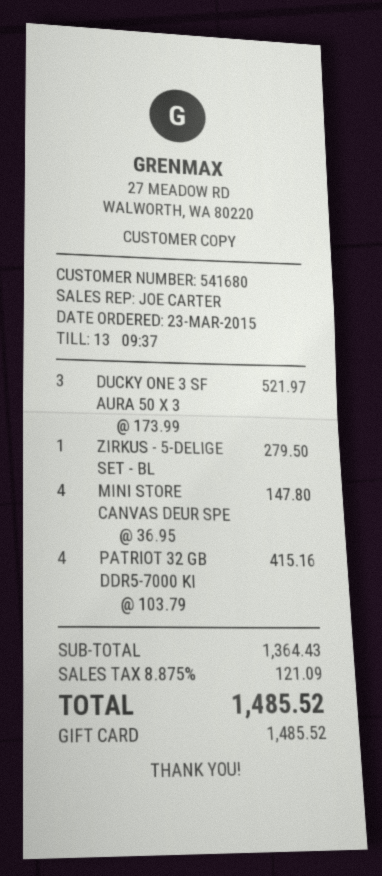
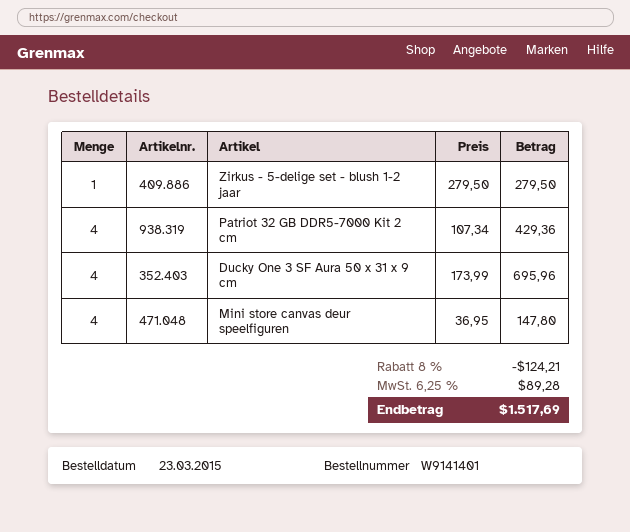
DUCKY ONE 3 SF AURA 50 X 3: 3 x 173.99 = 521.97 -> 4 x 173.99 = 695.96
PATRIOT 32 GB DDR5-7000 KI: 4 x 103.79 = 415.16 -> 4 x 107.34 = 429.36
discount: none -> 8% = 124.21
tax: 8.875% = 121.09 -> 6.25% = 89.28
total: 1485.52 -> 1517.69

